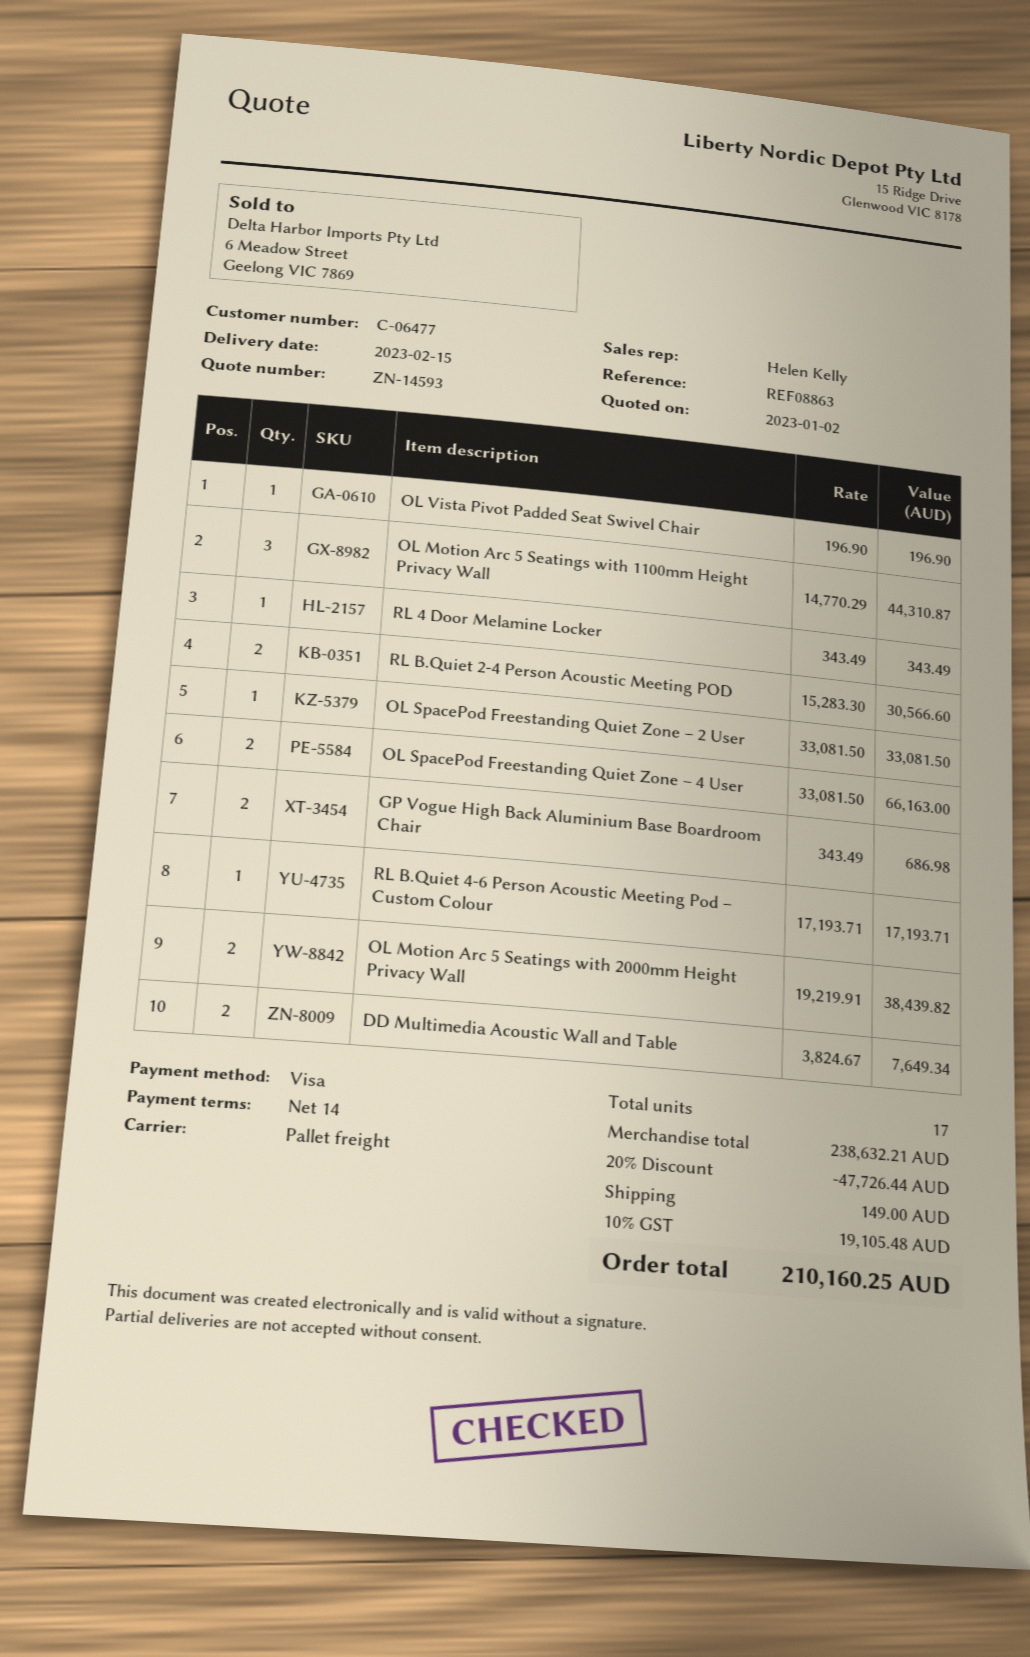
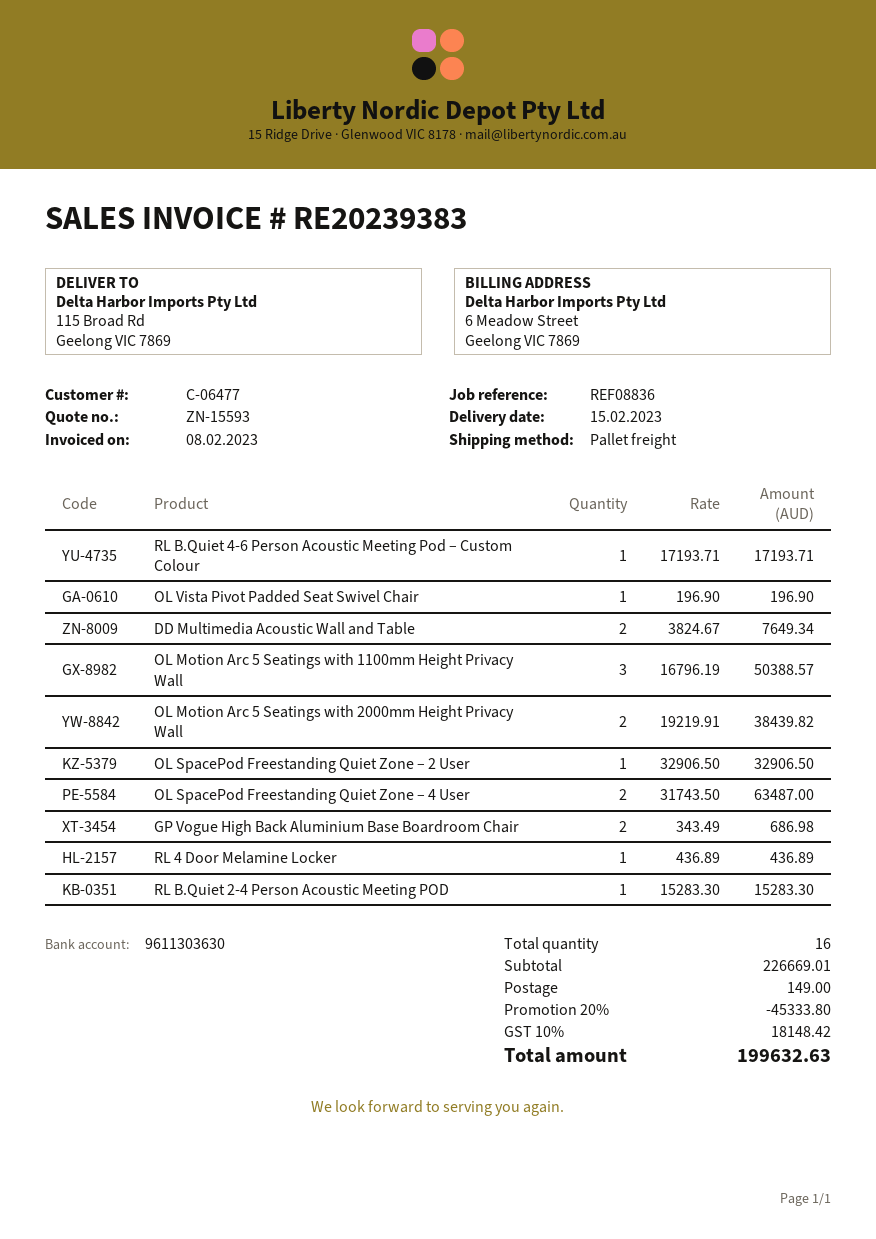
quote number: ZN-14593 -> ZN-15593
reference: REF08863 -> REF08836
OL Motion Arc 5 Seatings with 1100mm Height Privacy Wall: 3 x 14770.29 = 44310.87 -> 3 x 16796.19 = 50388.57
RL 4 Door Melamine Locker: 1 x 343.49 = 343.49 -> 1 x 436.89 = 436.89
RL B.Quiet 2-4 Person Acoustic Meeting POD: 2 x 15283.30 = 30566.60 -> 1 x 15283.30 = 15283.30
OL SpacePod Freestanding Quiet Zone – 2 User: 1 x 33081.50 = 33081.50 -> 1 x 32906.50 = 32906.50
OL SpacePod Freestanding Quiet Zone – 4 User: 2 x 33081.50 = 66163.00 -> 2 x 31743.50 = 63487.00
total quantity: 17 -> 16
subtotal: 238632.21 -> 226669.01
discount: 20% = 47726.44 -> 20% = 45333.80
tax: 10% = 19105.48 -> 10% = 18148.42
total: 210160.25 -> 199632.63

